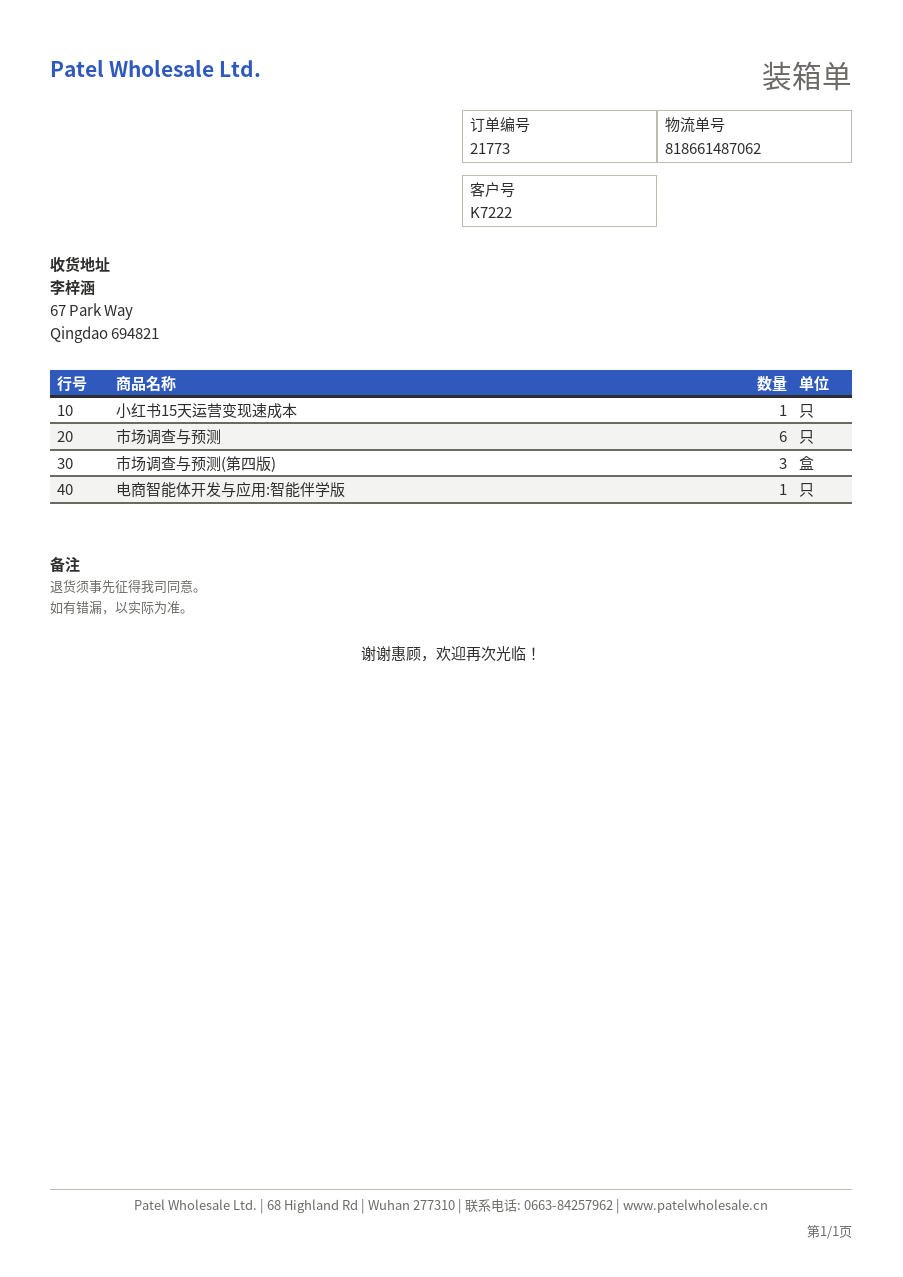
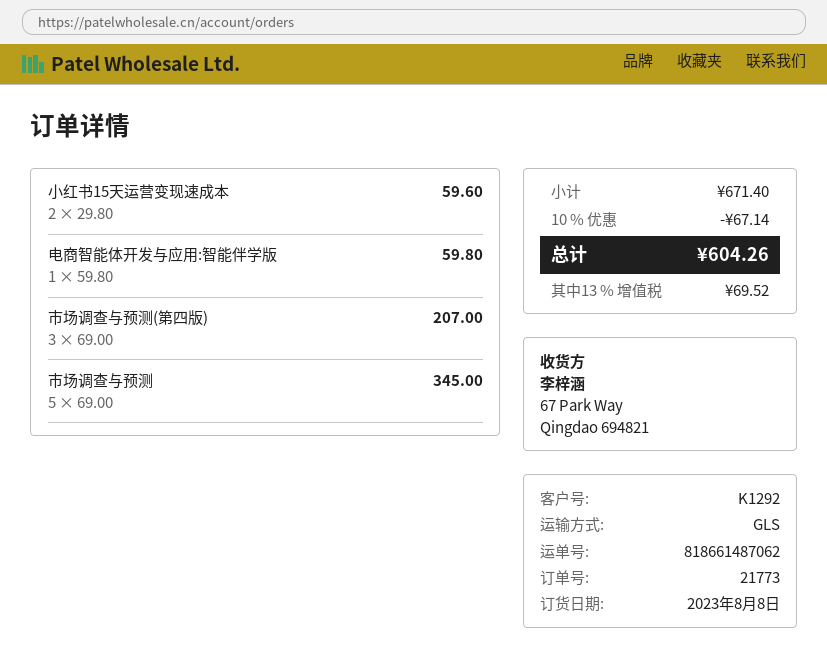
customer number: K7222 -> K1292
小红书15天运营变现速成本: 1 -> 2
市场调查与预测: 6 -> 5

